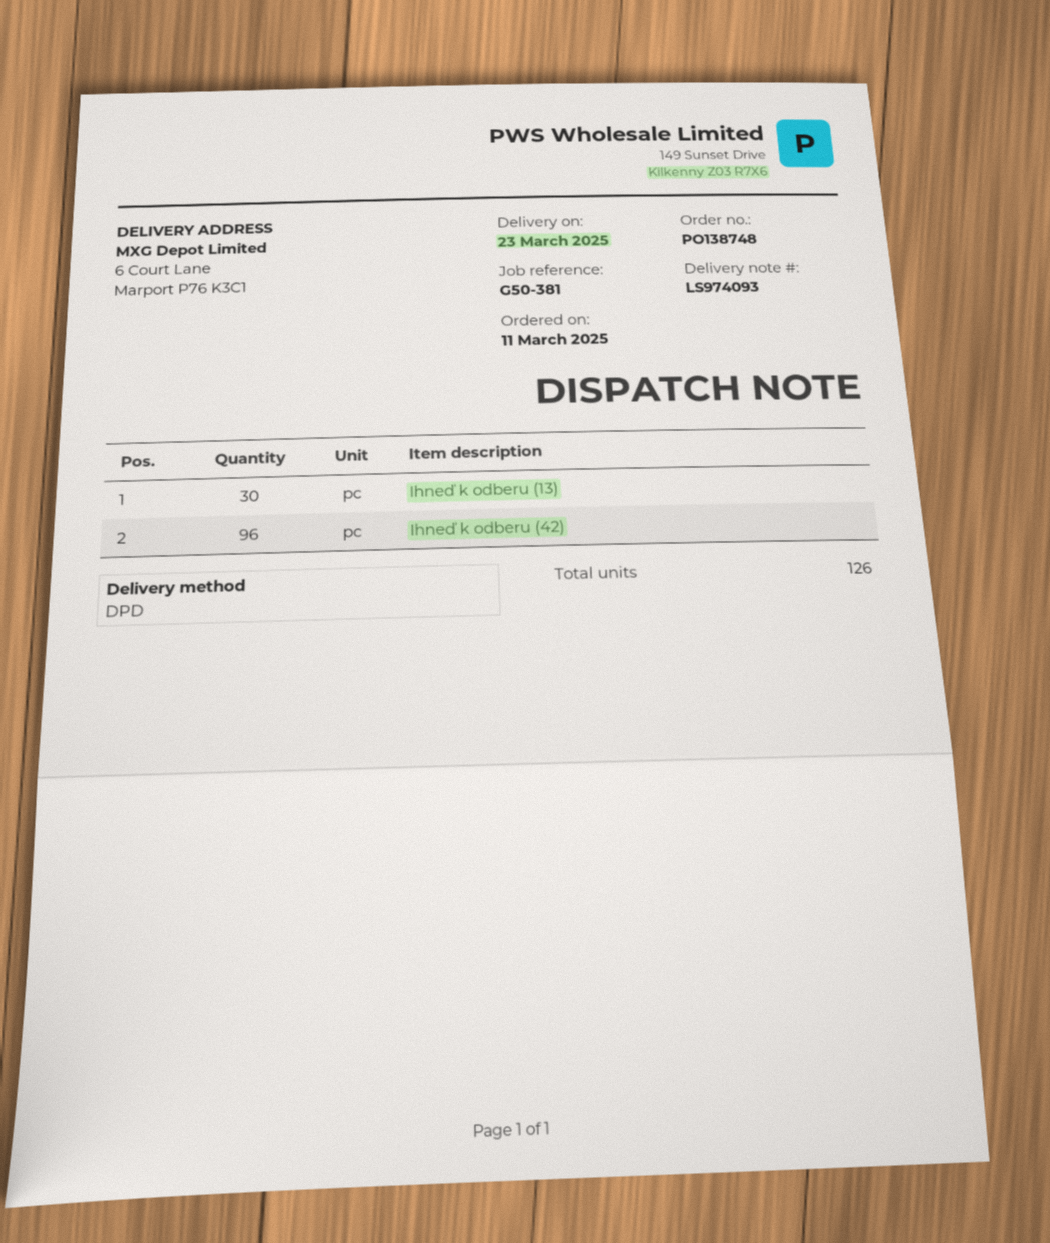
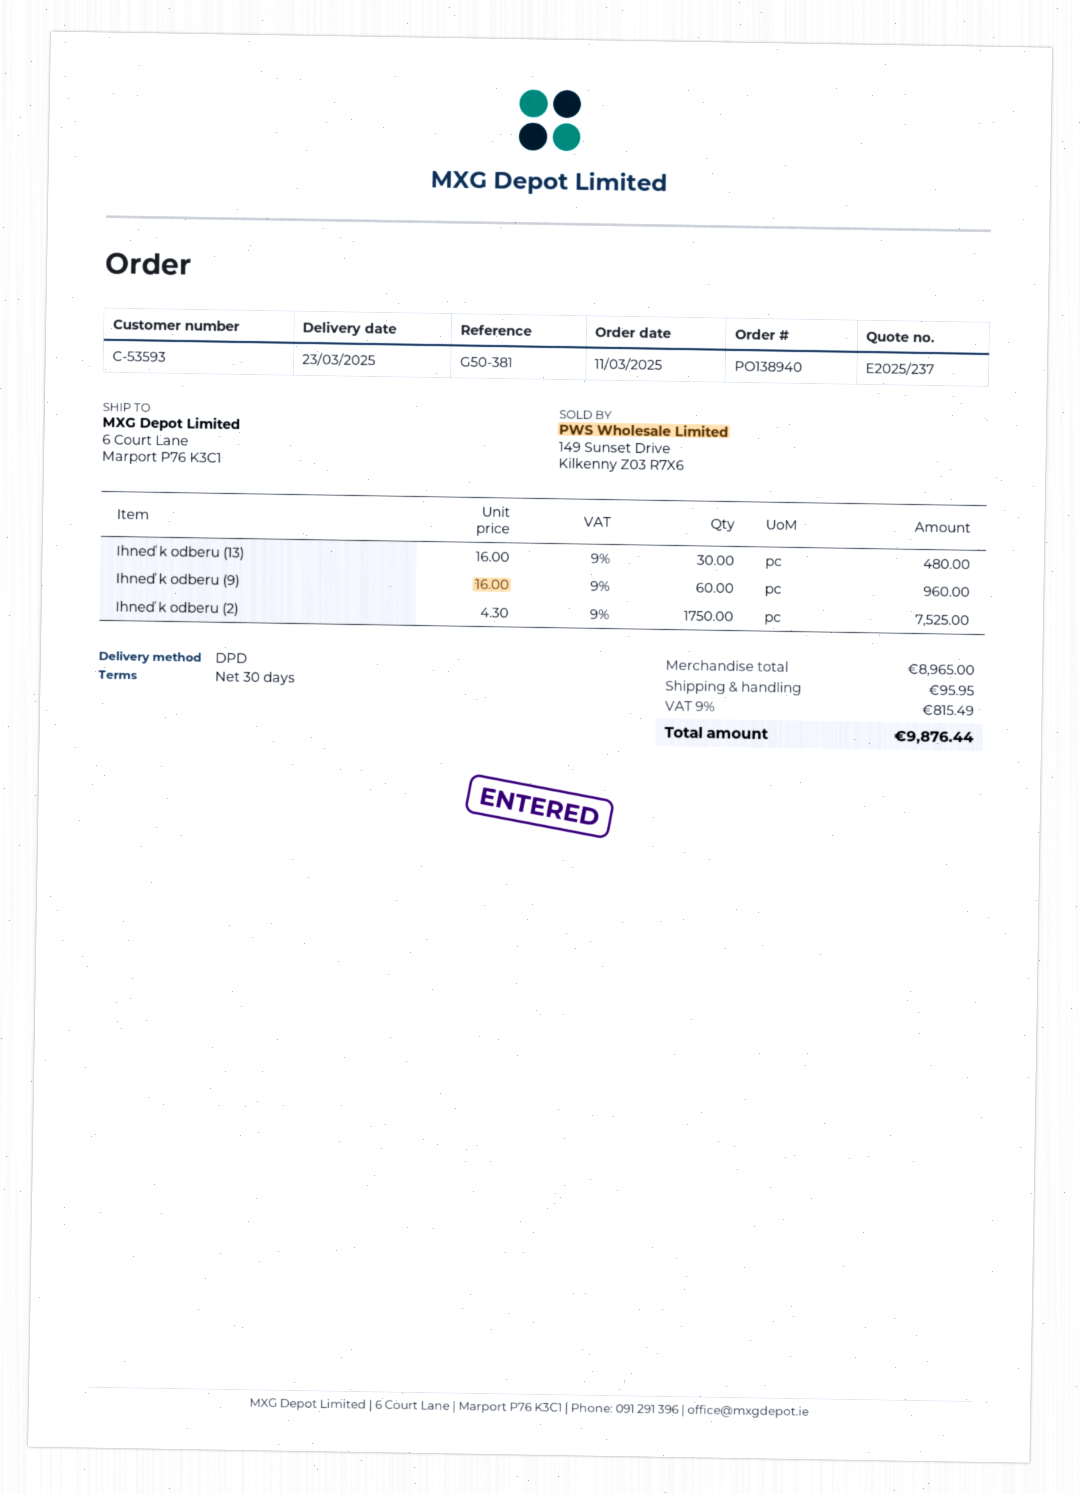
order number: PO138748 -> PO138940
Ihneď k odberu (42): 96 -> none
Ihneď k odberu (9): none -> 60
Ihneď k odberu (2): none -> 1750

